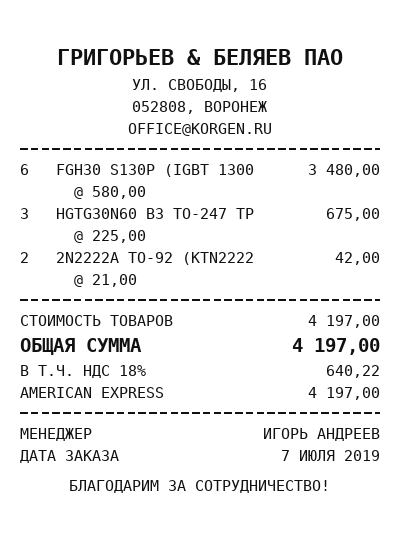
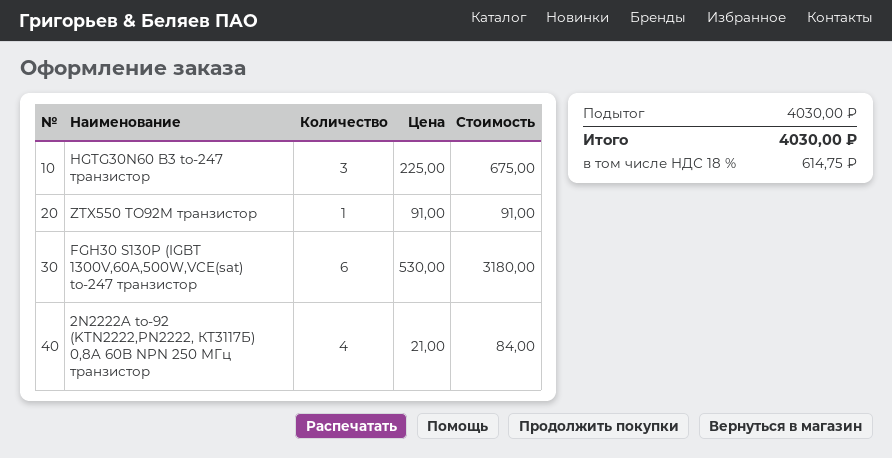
FGH30 S130P (IGBT 1300: 6 x 580.00 = 3480.00 -> 6 x 530.00 = 3180.00
2N2222A TO-92 (KTN2222: 2 x 21.00 = 42.00 -> 4 x 21.00 = 84.00
ZTX550 TO92M транзистор: none -> 1 x 91.00 = 91.00
subtotal: 4197.00 -> 4030.00
tax: 18% = 640.22 -> 18% = 614.75
total: 4197.00 -> 4030.00

